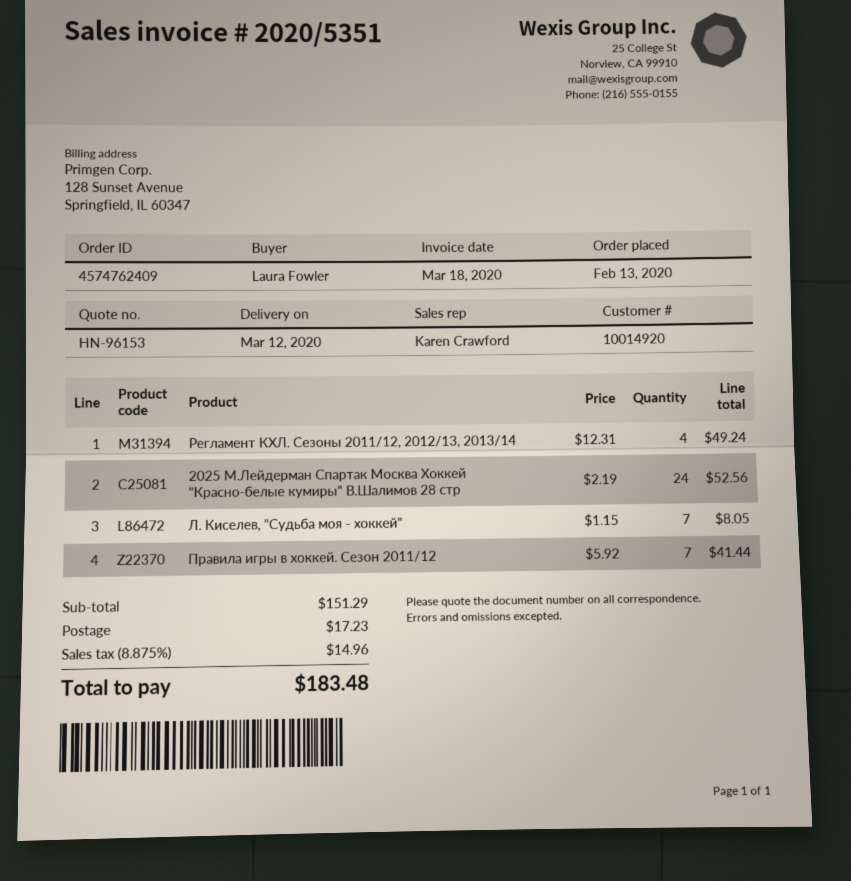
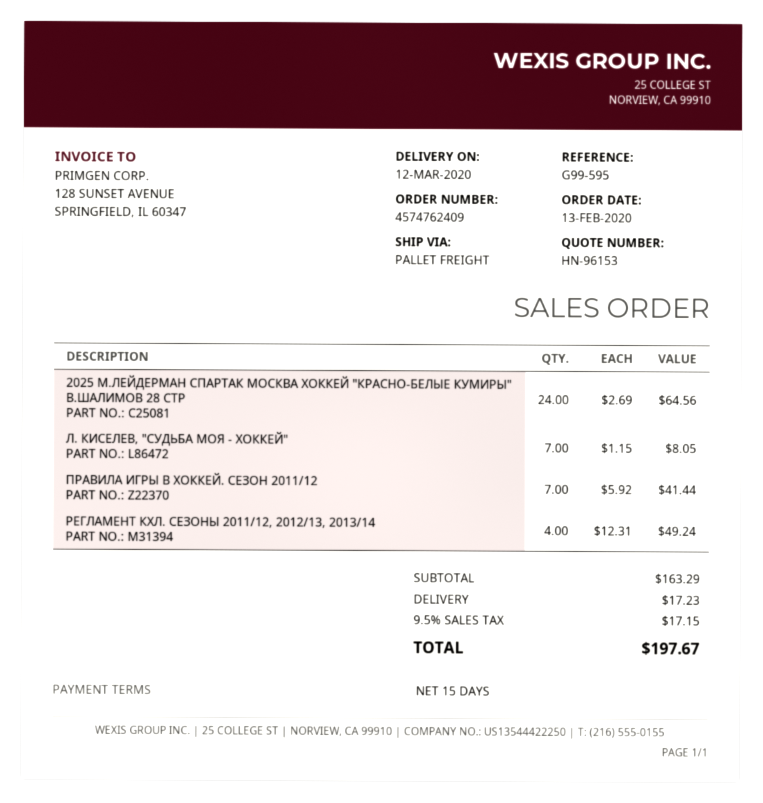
2025 М.Лейдерман Спартак Москва Хоккей "Красно-белые кумиры" В.Шалимов 28 стр: 24 x 2.19 = 52.56 -> 24 x 2.69 = 64.56
subtotal: 151.29 -> 163.29
tax: 8.875% = 14.96 -> 9.5% = 17.15
total: 183.48 -> 197.67

